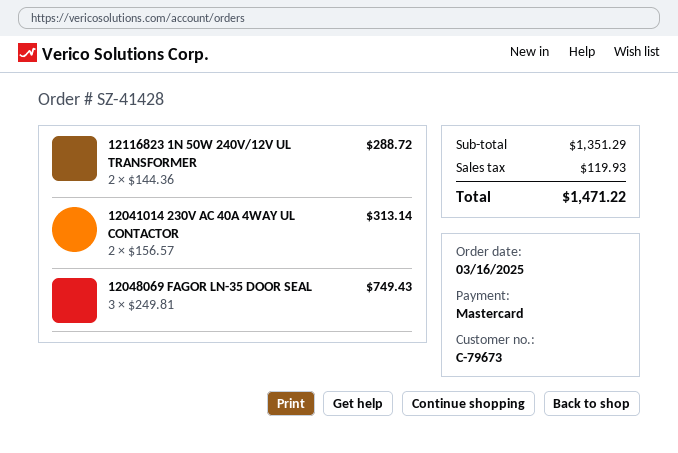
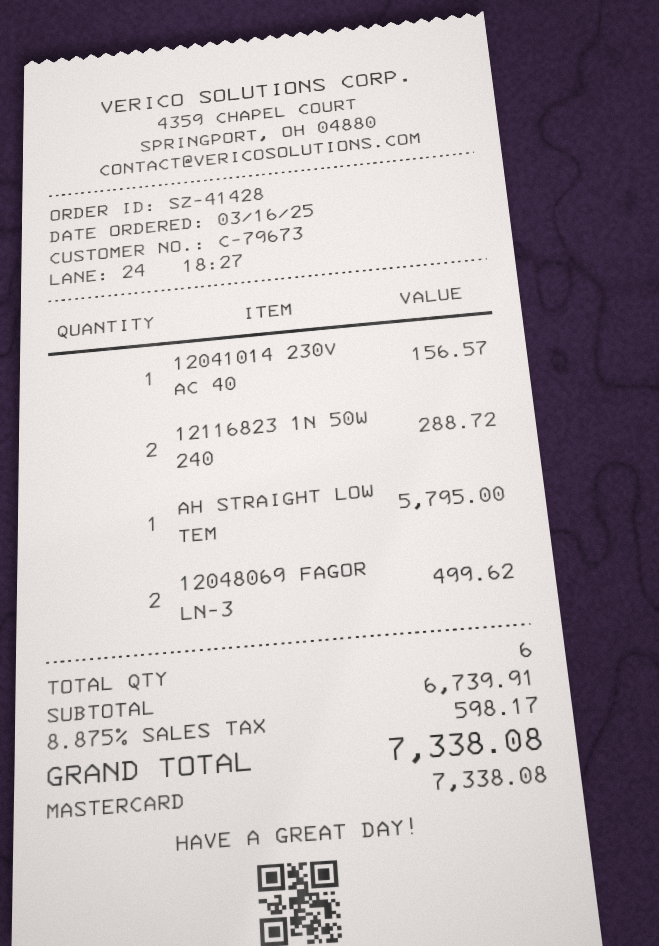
12041014 230V AC 40A 4WAY UL CONTACTOR: 2 for 313.14 -> 1 for 156.57
12048069 FAGOR LN-35 DOOR SEAL: 3 for 749.43 -> 2 for 499.62
AH STRAIGHT LOW TEM: none -> 1 for 5795.00
subtotal: 1351.29 -> 6739.91
tax: 119.93 -> 598.17
total: 1471.22 -> 7338.08

